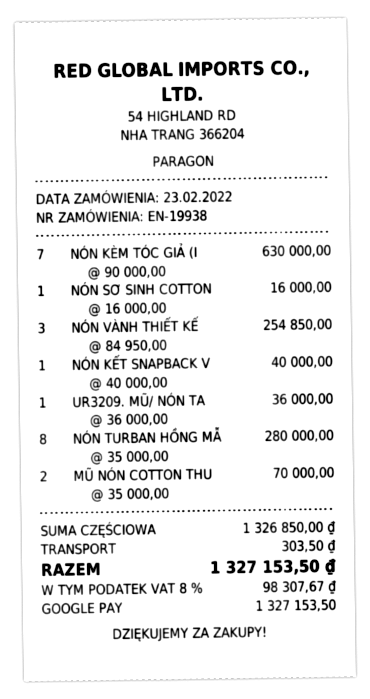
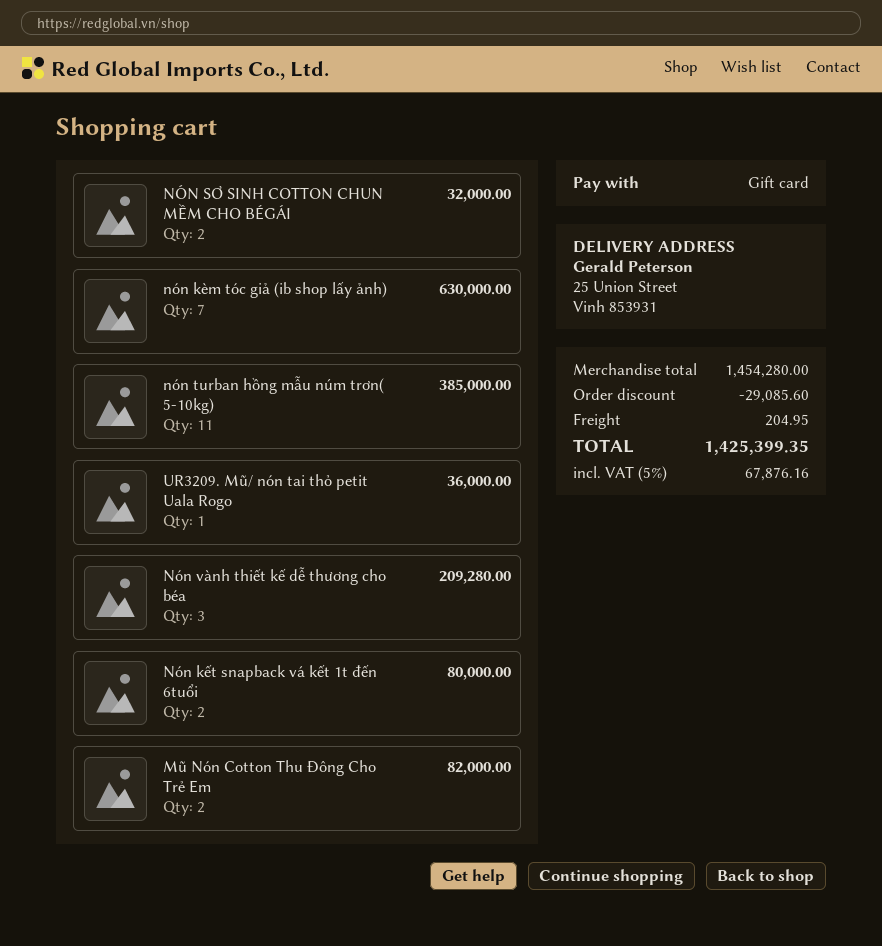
payment method: Google Pay -> gift card
NÓN SƠ SINH COTTON: 1 for 16000.00 -> 2 for 32000.00
NÓN VÀNH THIẾT KẾ: 3 for 254850.00 -> 3 for 209280.00
NÓN KẾT SNAPBACK V: 1 for 40000.00 -> 2 for 80000.00
NÓN TURBAN HỒNG MẪ: 8 for 280000.00 -> 11 for 385000.00
MŨ NÓN COTTON THU: 2 for 70000.00 -> 2 for 82000.00
subtotal: 1326850.00 -> 1454280.00
discount: none -> 29085.60
shipping: 303.50 -> 204.95
tax: 8% = 98307.67 -> 5% = 67876.16
total: 1327153.50 -> 1425399.35

